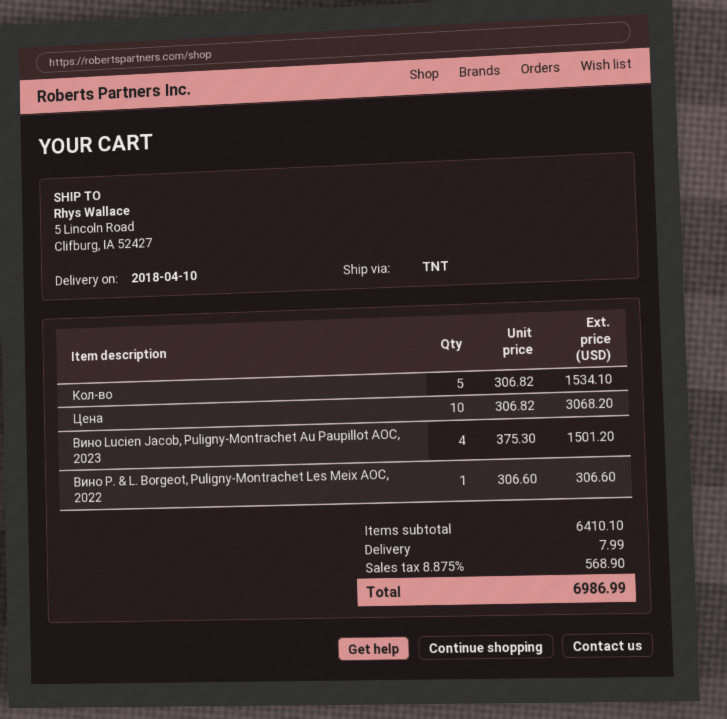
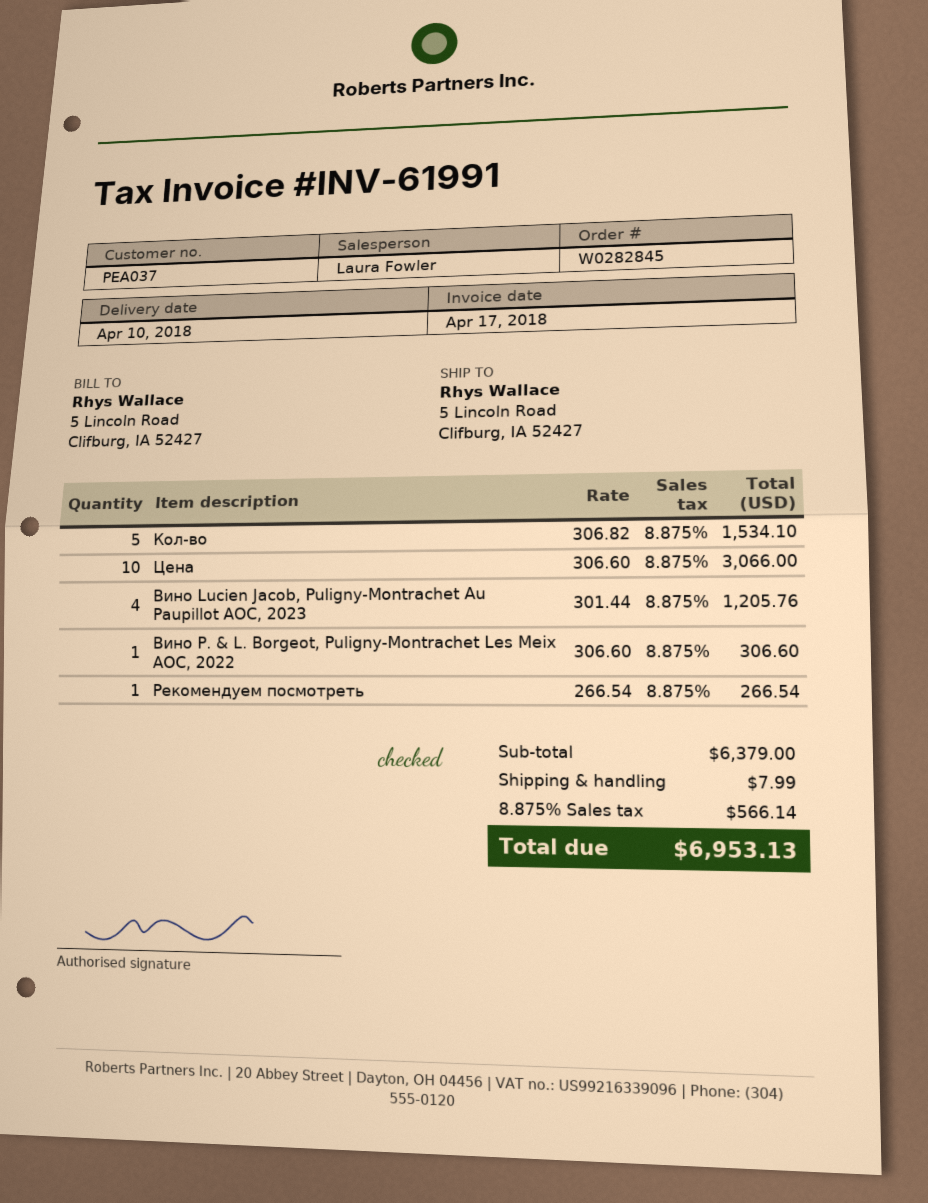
Цена: 10 x 306.82 = 3068.20 -> 10 x 306.60 = 3066.00
Вино Lucien Jacob, Puligny-Montrachet Au Paupillot AOC, 2023: 4 x 375.30 = 1501.20 -> 4 x 301.44 = 1205.76
Рекомендуем посмотреть: none -> 1 x 266.54 = 266.54
subtotal: 6410.10 -> 6379.00
tax: 8.875% = 568.90 -> 8.875% = 566.14
total: 6986.99 -> 6953.13

